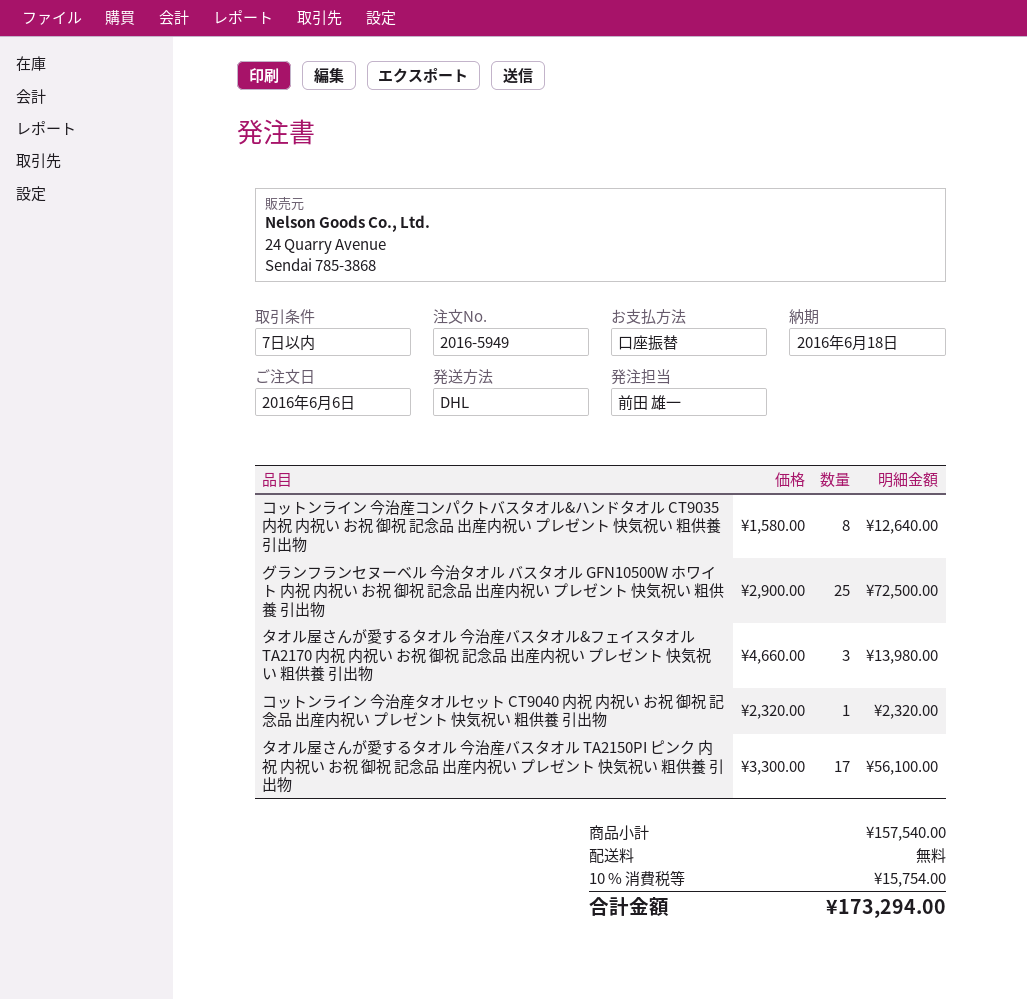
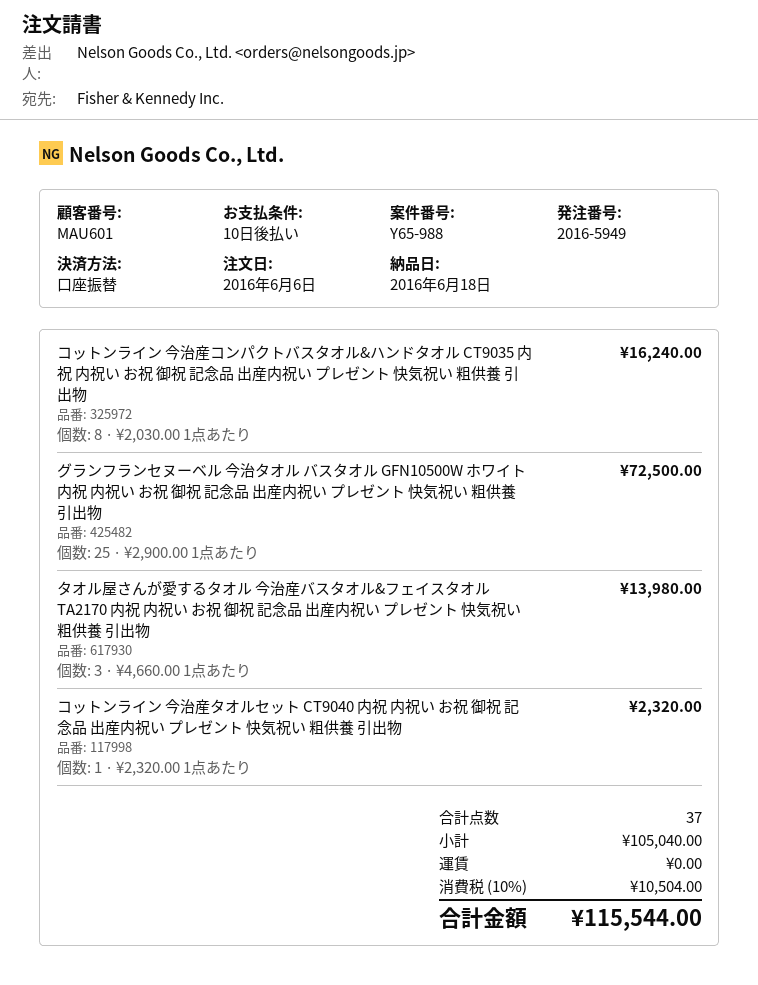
payment terms: 7 days -> 10 days
コットンライン 今治産コンパクトバスタオル&ハンドタオル CT9035 内祝 内祝い お祝 御祝 記念品 出産内祝い プレゼント 快気祝い 粗供養 引出物: 8 x 1580.00 = 12640.00 -> 8 x 2030.00 = 16240.00
タオル屋さんが愛するタオル 今治産バスタオル TA2150PI ピンク 内祝 内祝い お祝 御祝 記念品 出産内祝い プレゼント 快気祝い 粗供養 引出物: 17 x 3300.00 = 56100.00 -> none
subtotal: 157540.00 -> 105040.00
tax: 10% = 15754.00 -> 10% = 10504.00
total: 173294.00 -> 115544.00

